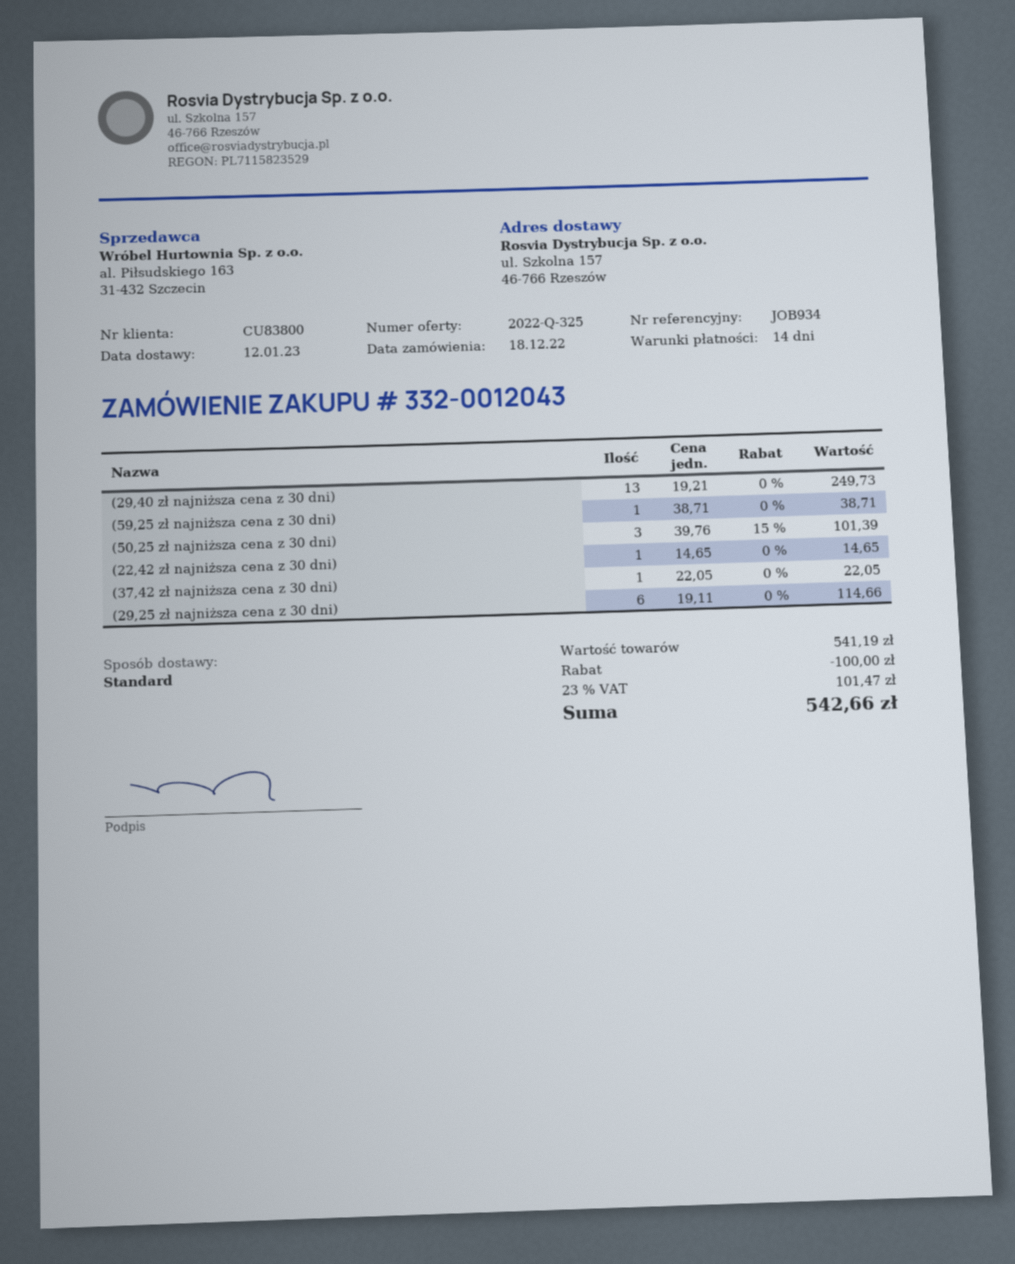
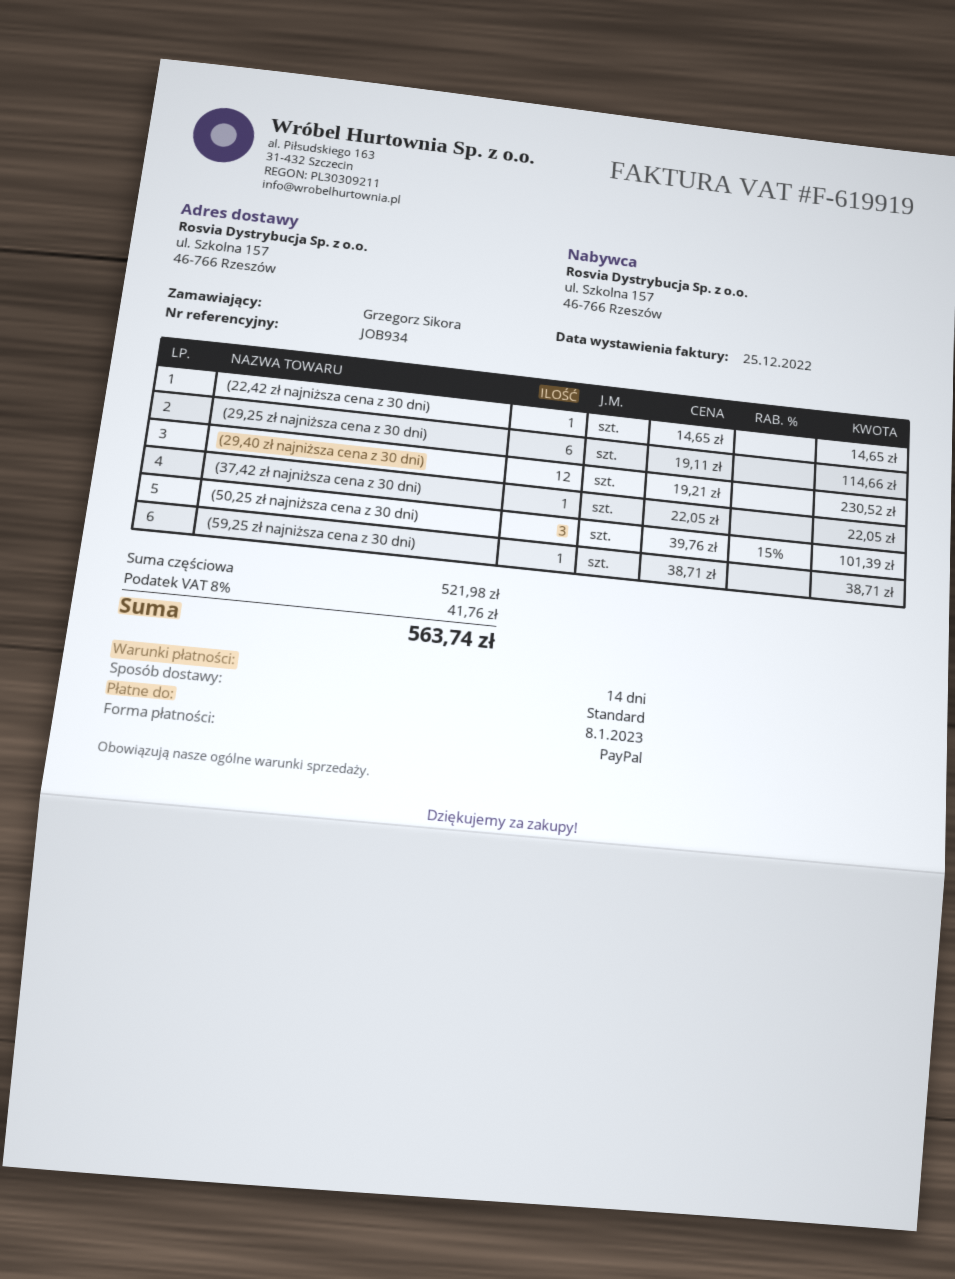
(29,40 zł najniższa cena z 30 dni): 13 x 19.21 = 249.73 -> 12 x 19.21 = 230.52
subtotal: 541.19 -> 521.98
discount: 100.00 -> none
tax: 23% = 101.47 -> 8% = 41.76
total: 542.66 -> 563.74

